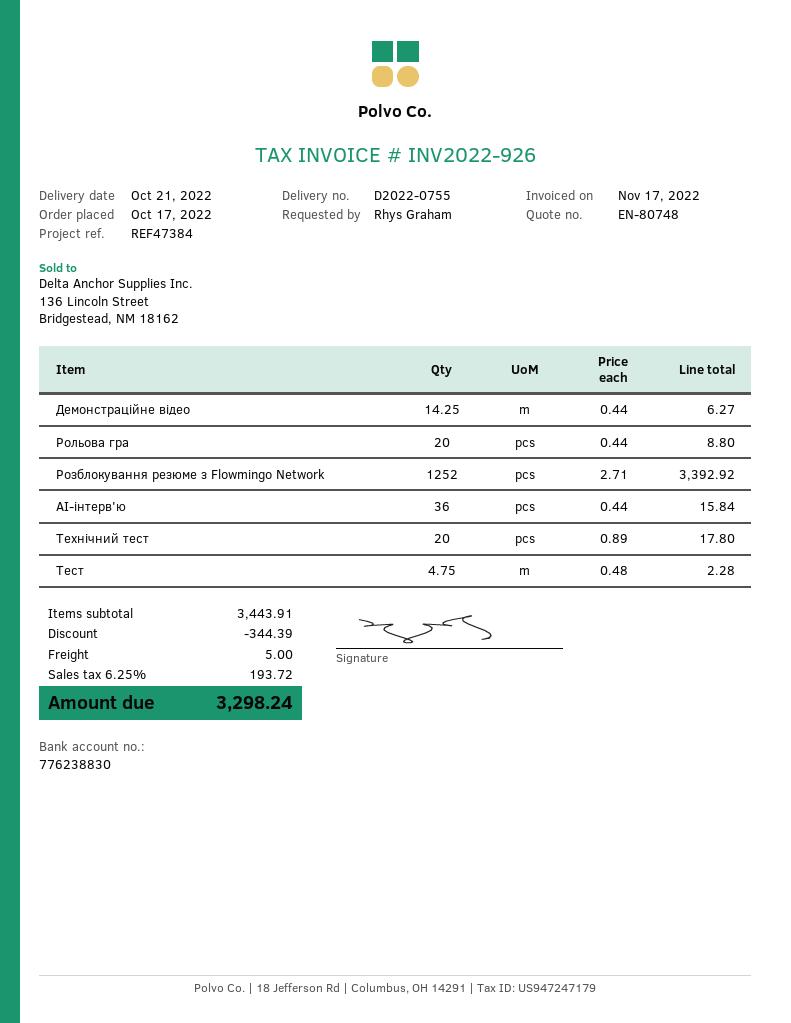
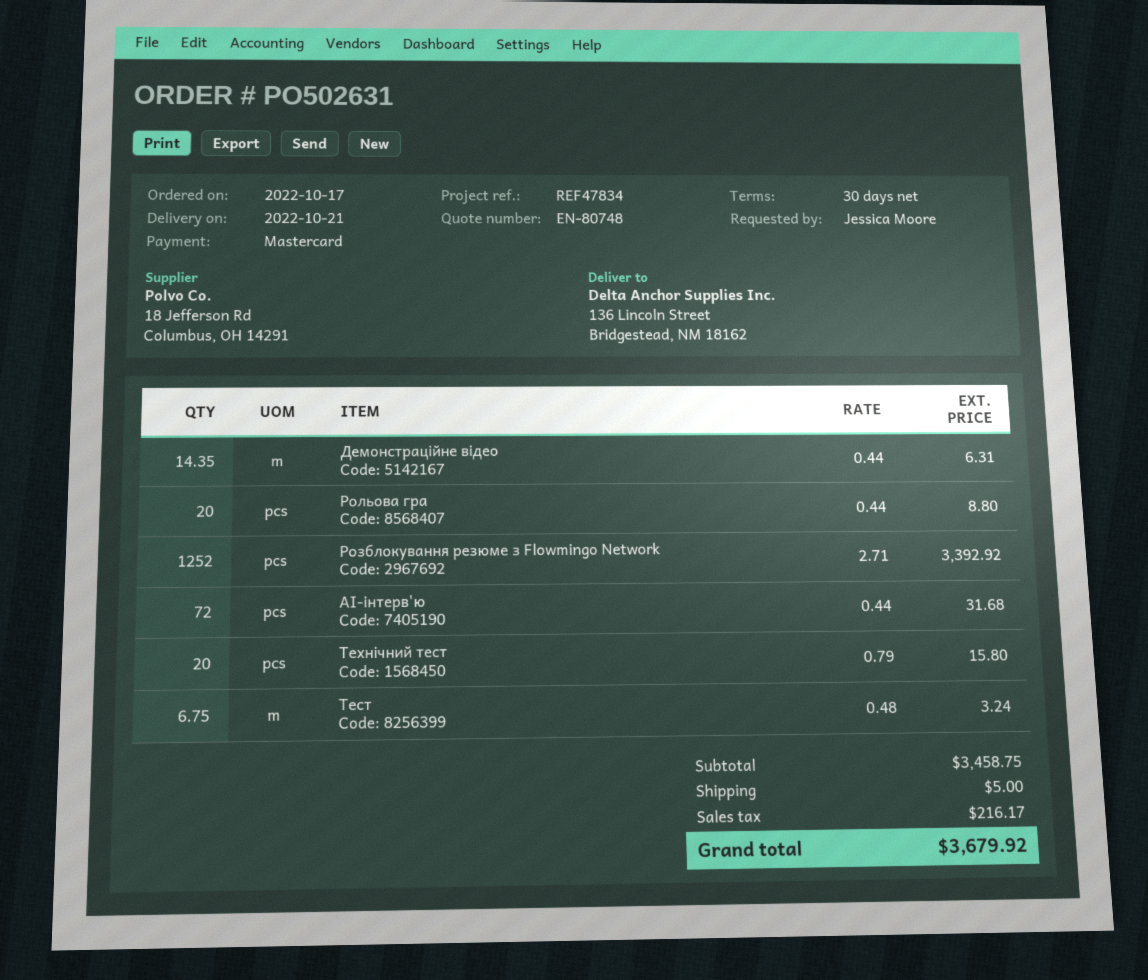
reference: REF47384 -> REF47834
ordered by: Rhys Graham -> Jessica Moore
Демонстраційне відео: 14.25 x 0.44 = 6.27 -> 14.35 x 0.44 = 6.31
AI-інтерв'ю: 36 x 0.44 = 15.84 -> 72 x 0.44 = 31.68
Технічний тест: 20 x 0.89 = 17.80 -> 20 x 0.79 = 15.80
Тест: 4.75 x 0.48 = 2.28 -> 6.75 x 0.48 = 3.24
subtotal: 3443.91 -> 3458.75
discount: 344.39 -> none
tax: 193.72 -> 216.17
total: 3298.24 -> 3679.92

